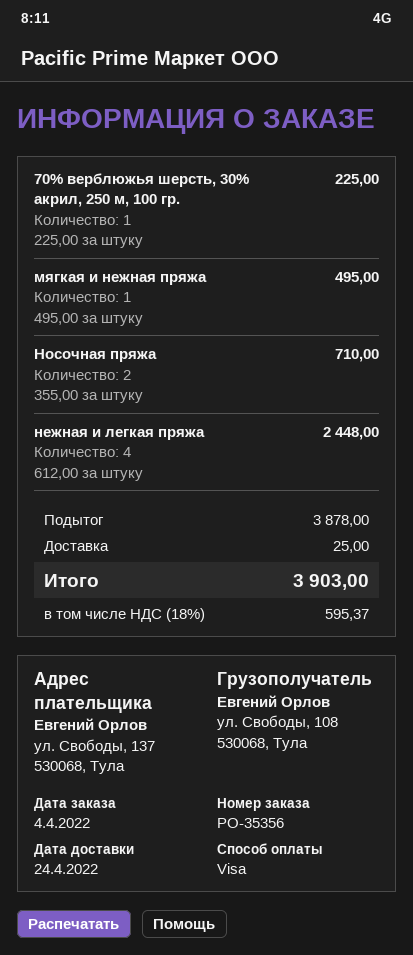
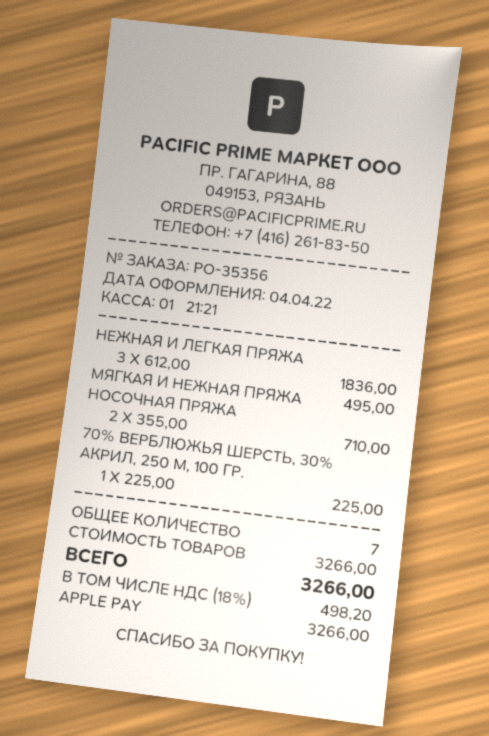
payment method: Visa -> Apple Pay
нежная и легкая пряжа: 4 x 612.00 = 2448.00 -> 3 x 612.00 = 1836.00
subtotal: 3878.00 -> 3266.00
shipping: 25.00 -> none
tax: 18% = 595.37 -> 18% = 498.20
total: 3903.00 -> 3266.00

